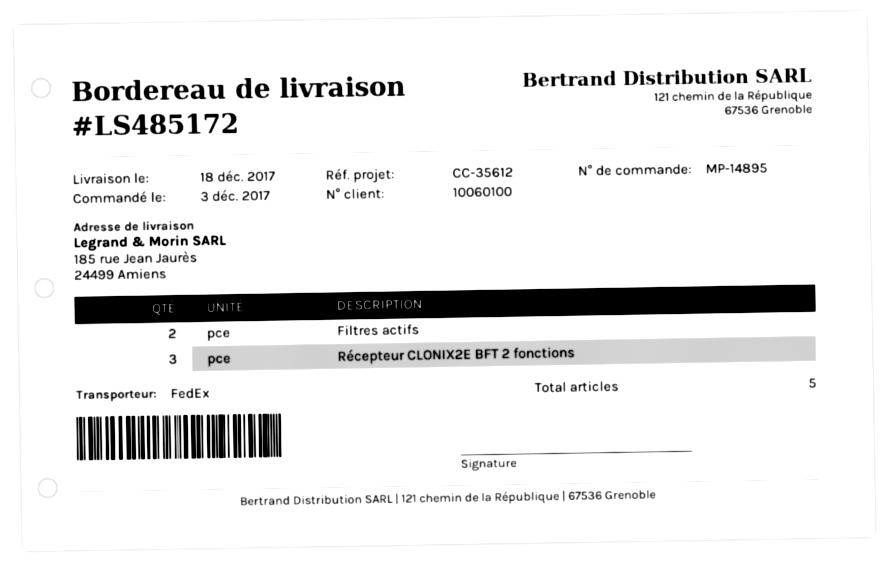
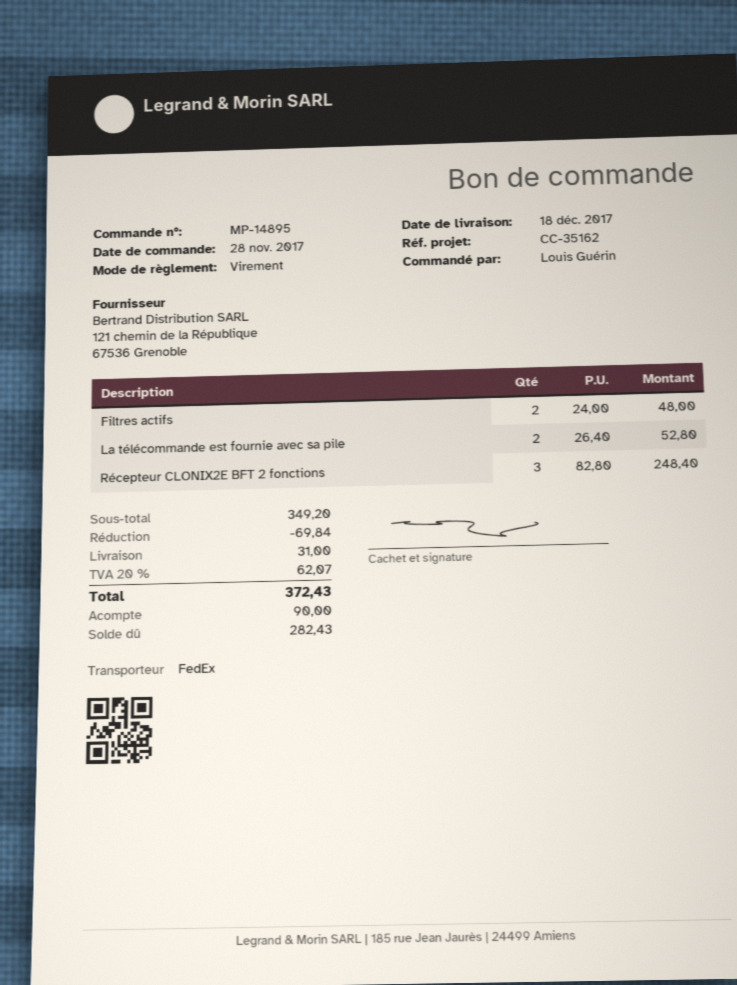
order date: 2017-12-03 -> 2017-11-28
reference: CC-35612 -> CC-35162
La télécommande est fournie avec sa pile: none -> 2

